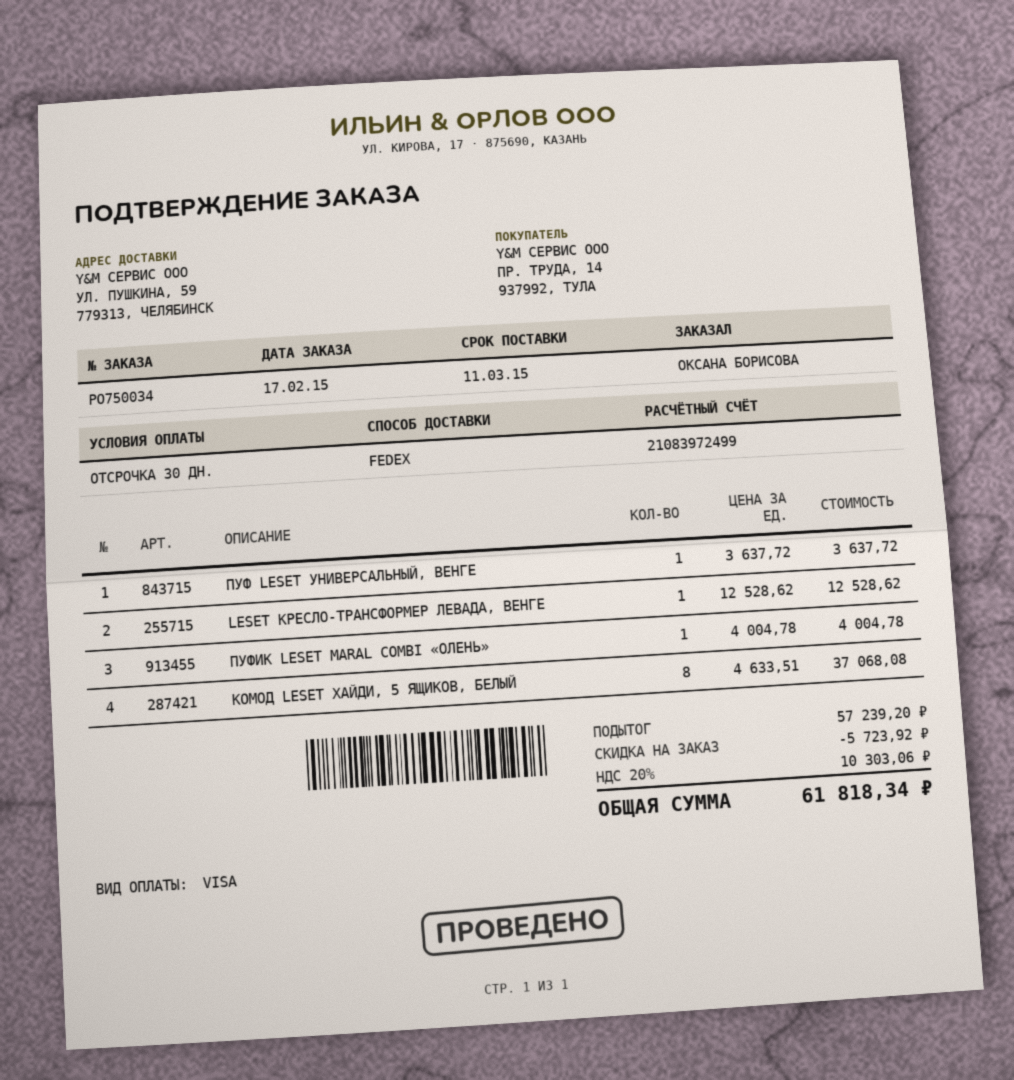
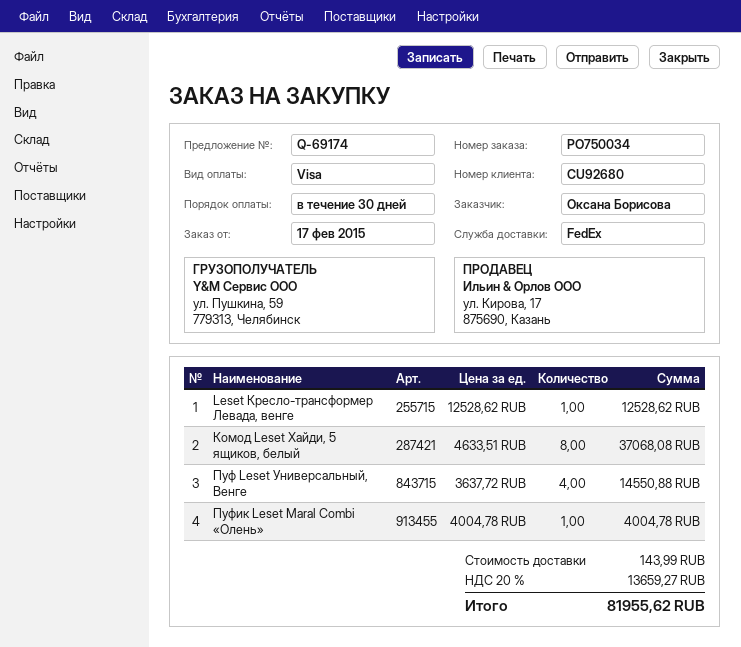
ПУФ LESET УНИВЕРСАЛЬНЫЙ, ВЕНГЕ: 1 x 3637.72 = 3637.72 -> 4 x 3637.72 = 14550.88
discount: 5723.92 -> none
shipping: none -> 143.99
tax: 20% = 10303.06 -> 20% = 13659.27
total: 61818.34 -> 81955.62

